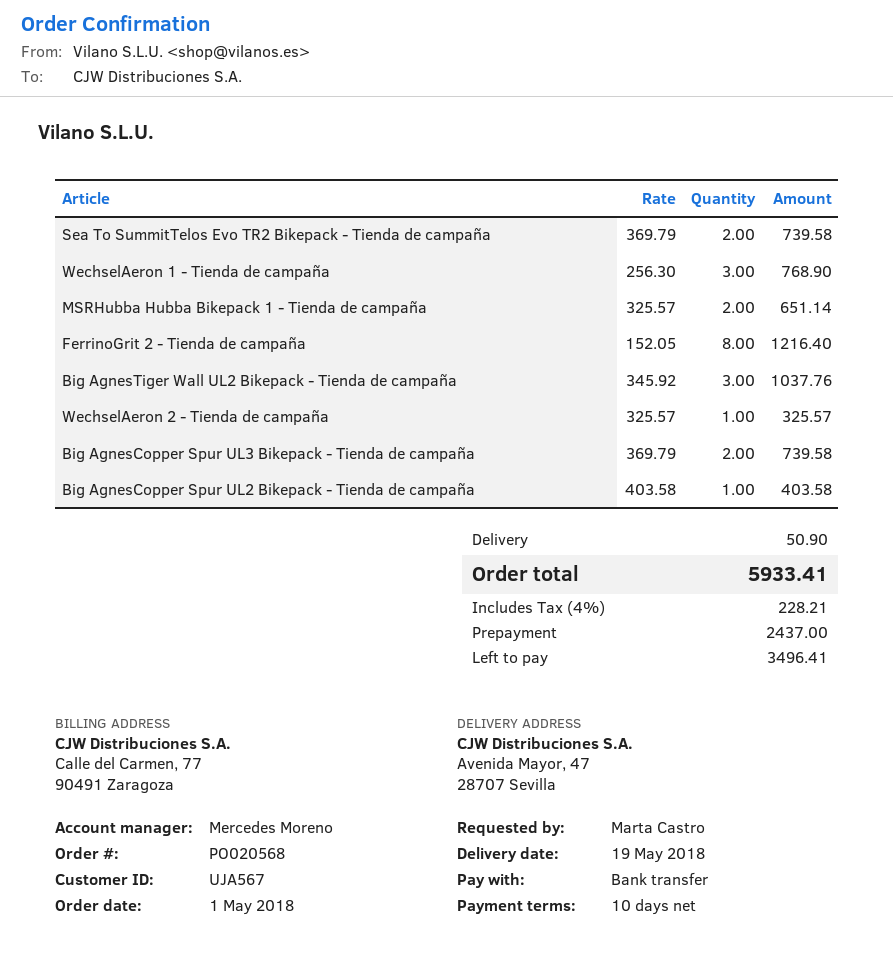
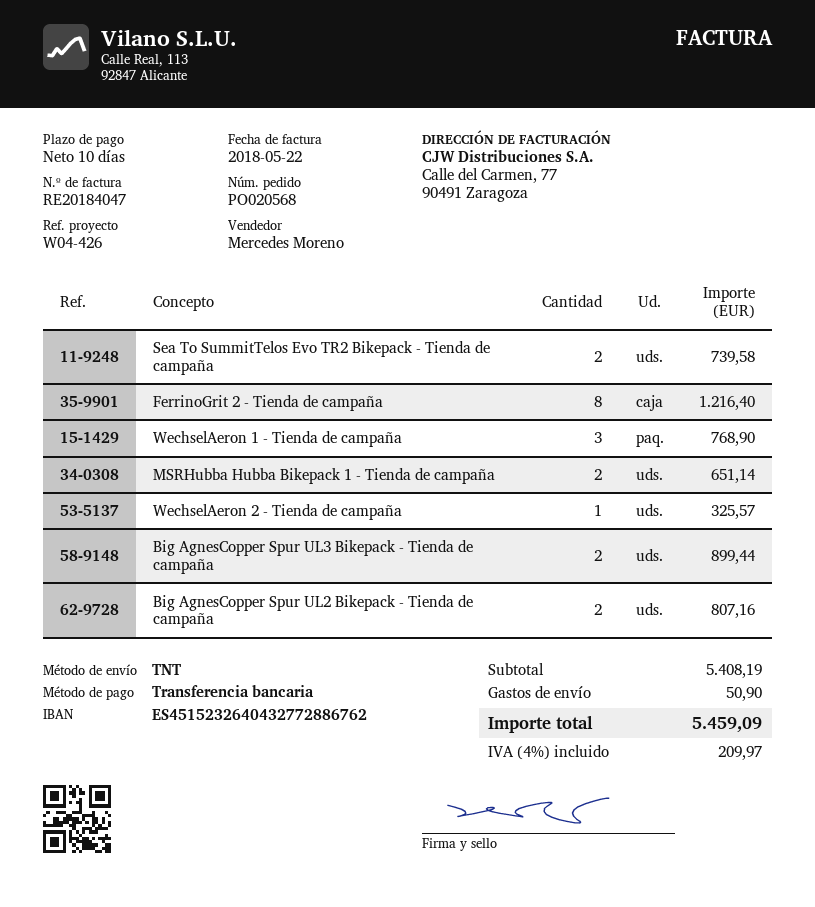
Big AgnesTiger Wall UL2 Bikepack - Tienda de campaña: 3 for 1037.76 -> none
Big AgnesCopper Spur UL3 Bikepack - Tienda de campaña: 2 for 739.58 -> 2 for 899.44
Big AgnesCopper Spur UL2 Bikepack - Tienda de campaña: 1 for 403.58 -> 2 for 807.16
tax: 4% = 228.21 -> 4% = 209.97
total: 5933.41 -> 5459.09

